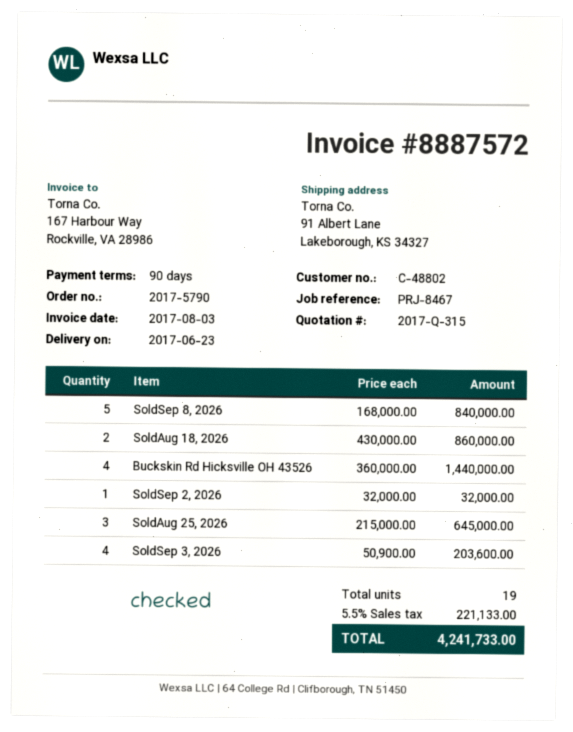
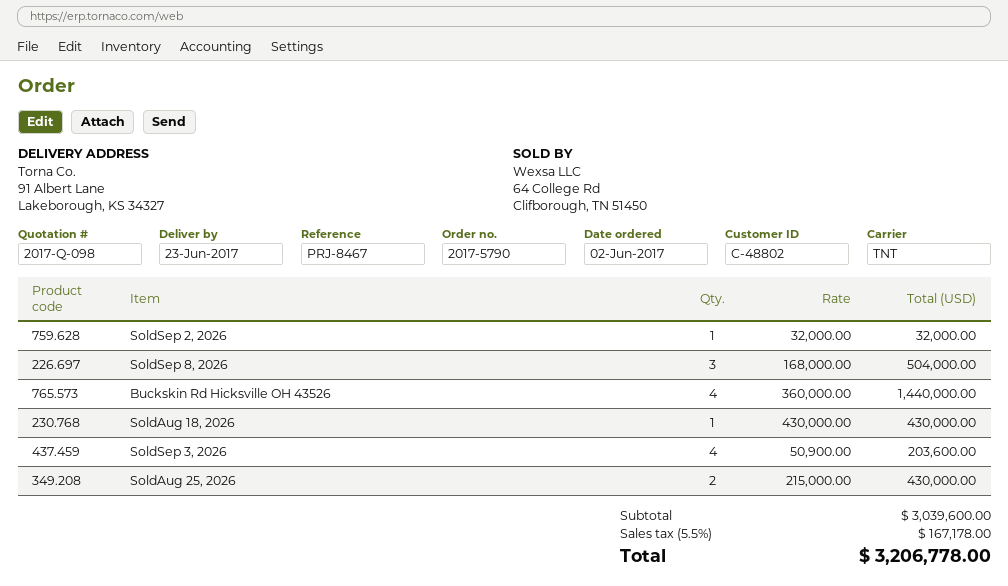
quote number: 2017-Q-315 -> 2017-Q-098
SoldSep 8, 2026: 5 x 168000.00 = 840000.00 -> 3 x 168000.00 = 504000.00
SoldAug 18, 2026: 2 x 430000.00 = 860000.00 -> 1 x 430000.00 = 430000.00
SoldAug 25, 2026: 3 x 215000.00 = 645000.00 -> 2 x 215000.00 = 430000.00
tax: 5.5% = 221133.00 -> 5.5% = 167178.00
total: 4241733.00 -> 3206778.00

